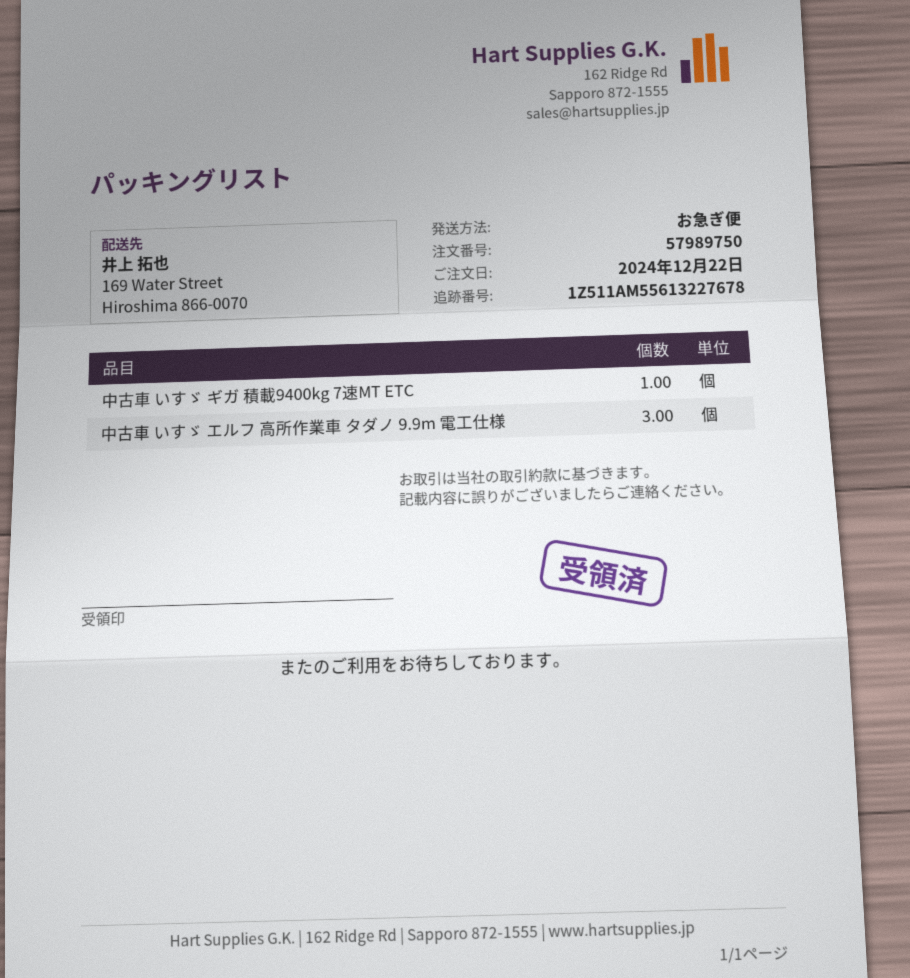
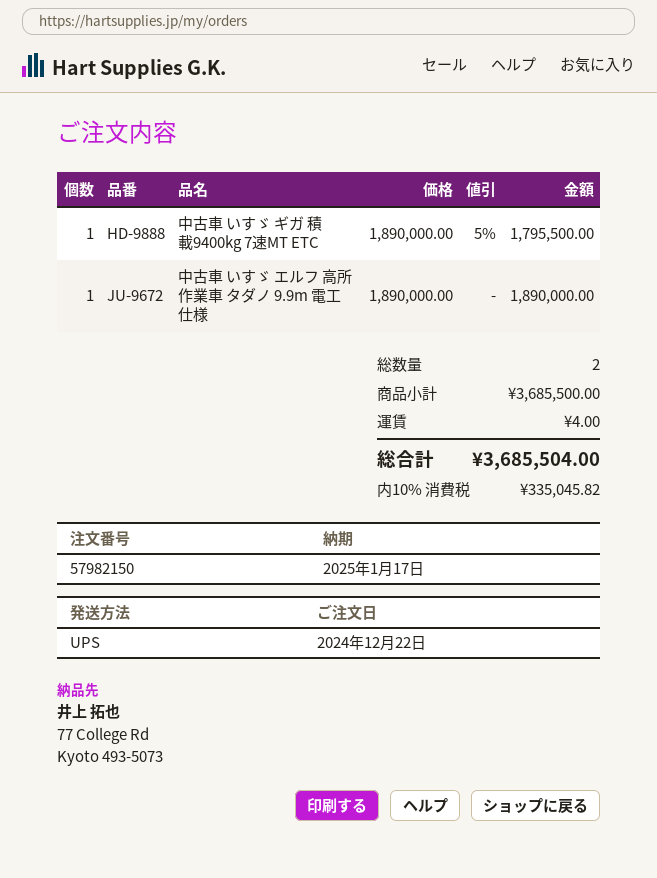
order number: 57989750 -> 57982150
shipping method: express -> UPS
ship to: 169 Water Street, Hiroshima 866-0070 -> 77 College Rd, Kyoto 493-5073
中古車 いすゞ エルフ 高所作業車 タダノ 9.9m 電工仕様: 3 -> 1

